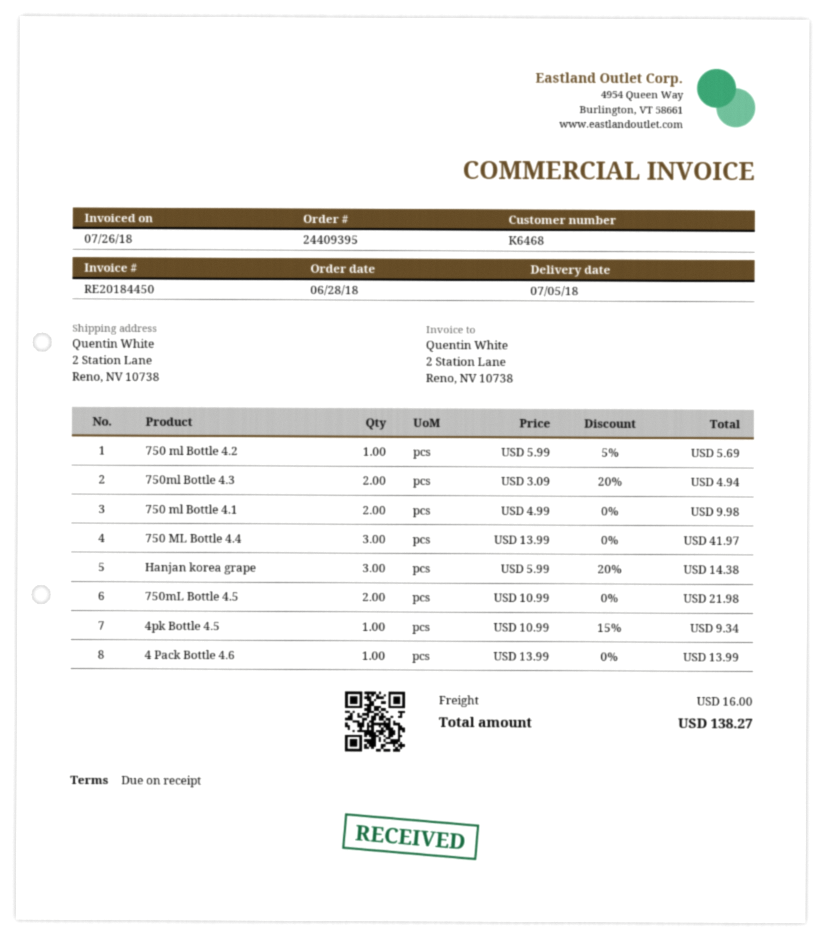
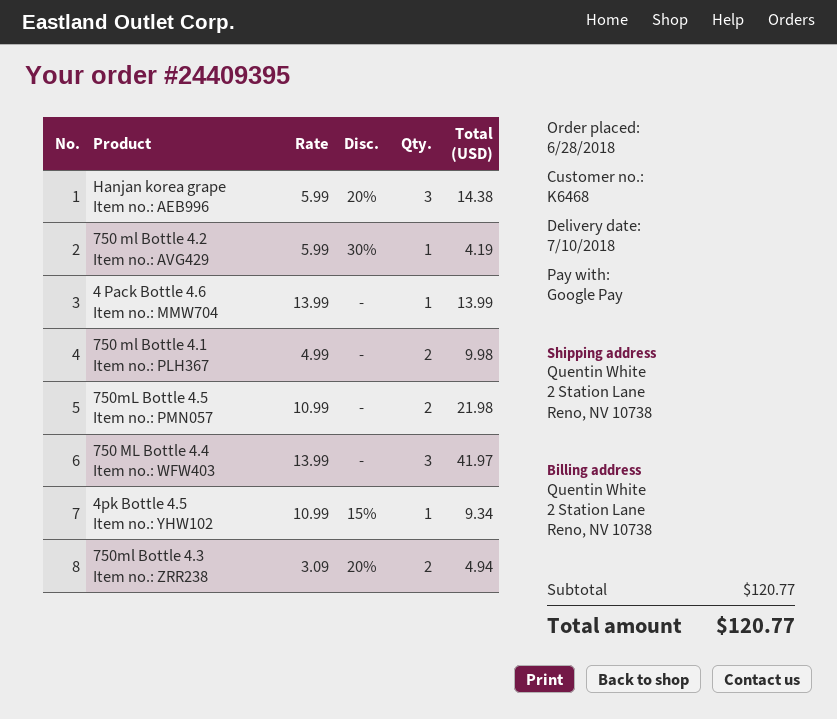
delivery date: 2018-07-05 -> 2018-07-10
750 ml Bottle 4.2: 1 x 5.99 - 5% = 5.69 -> 1 x 5.99 - 30% = 4.19
shipping: 16.00 -> none
total: 138.27 -> 120.77

